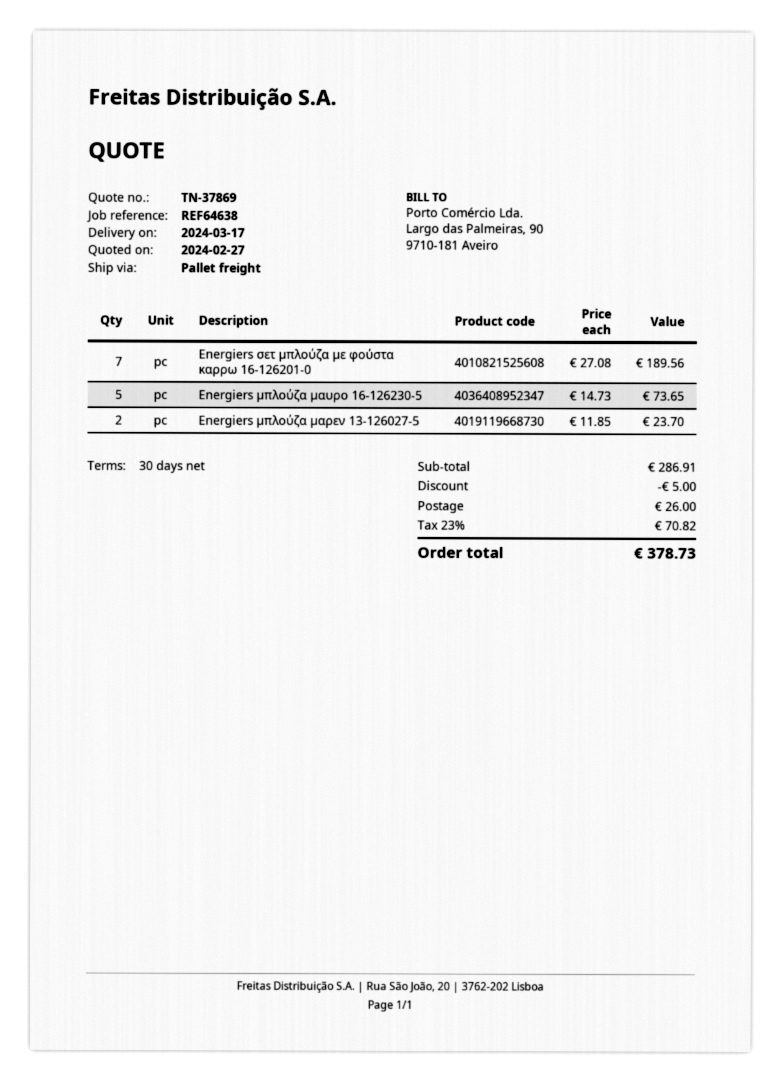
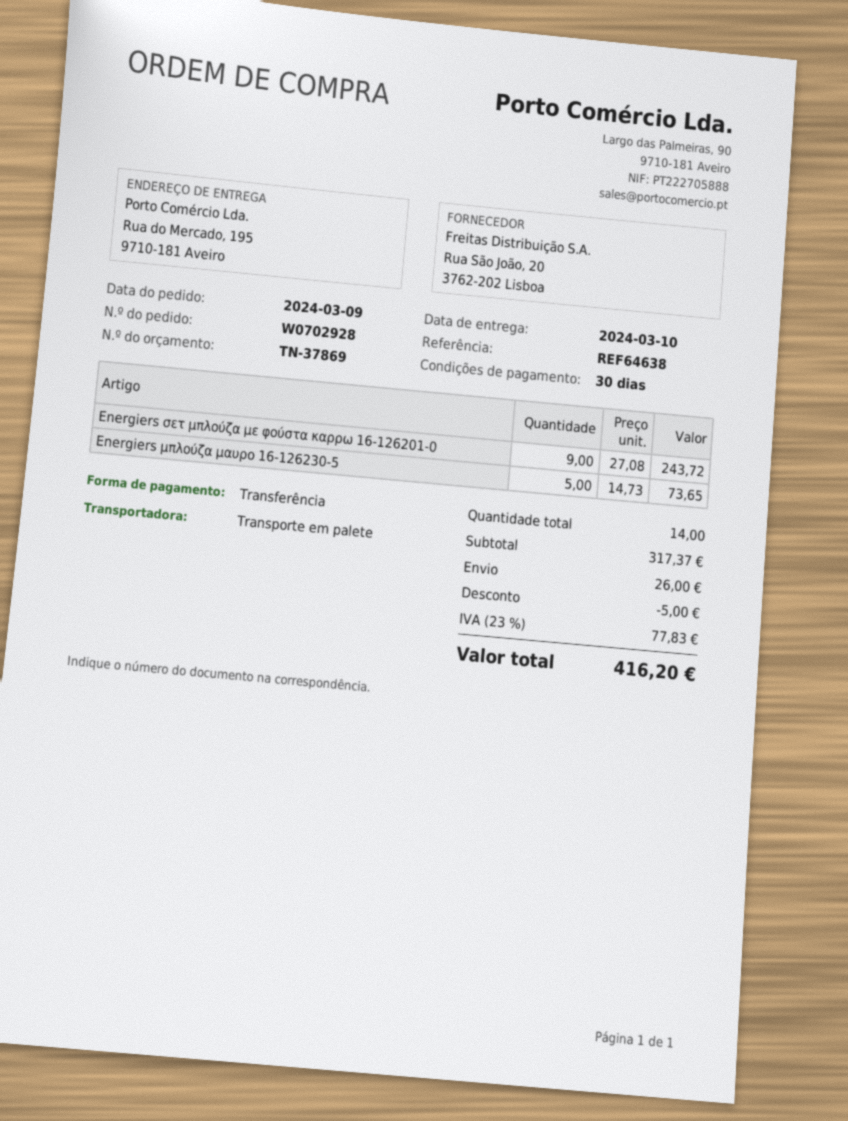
delivery date: 2024-03-17 -> 2024-03-10
Energiers σετ μπλούζα με φούστα καρρω 16-126201-0: 7 x 27.08 = 189.56 -> 9 x 27.08 = 243.72
Energiers μπλούζα μαρεν 13-126027-5: 2 x 11.85 = 23.70 -> none
subtotal: 286.91 -> 317.37
tax: 23% = 70.82 -> 23% = 77.83
total: 378.73 -> 416.20

